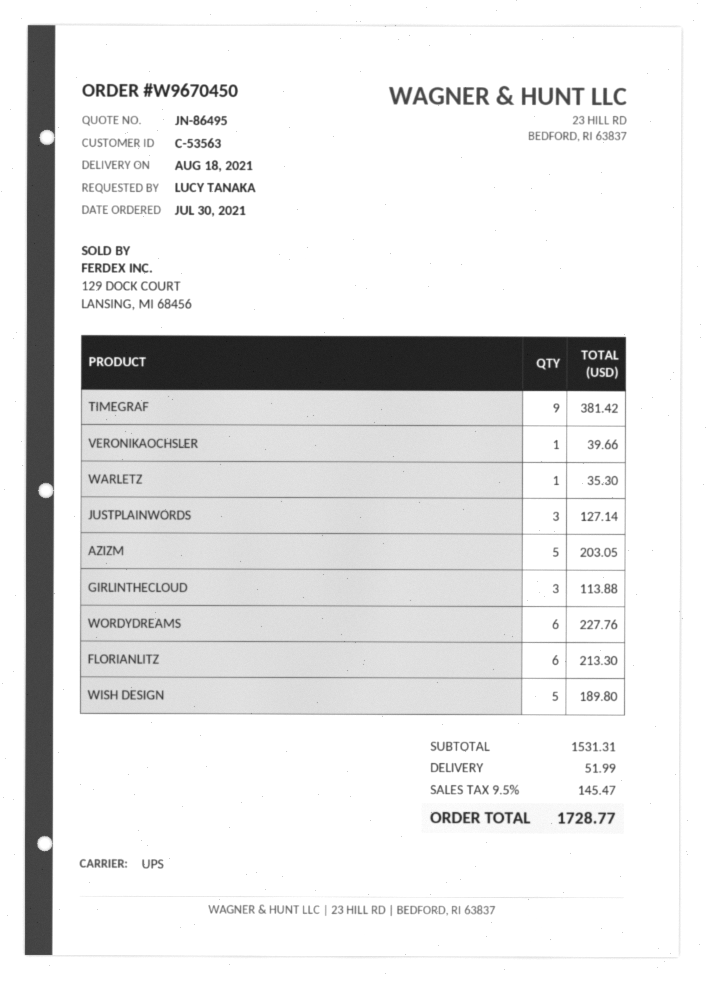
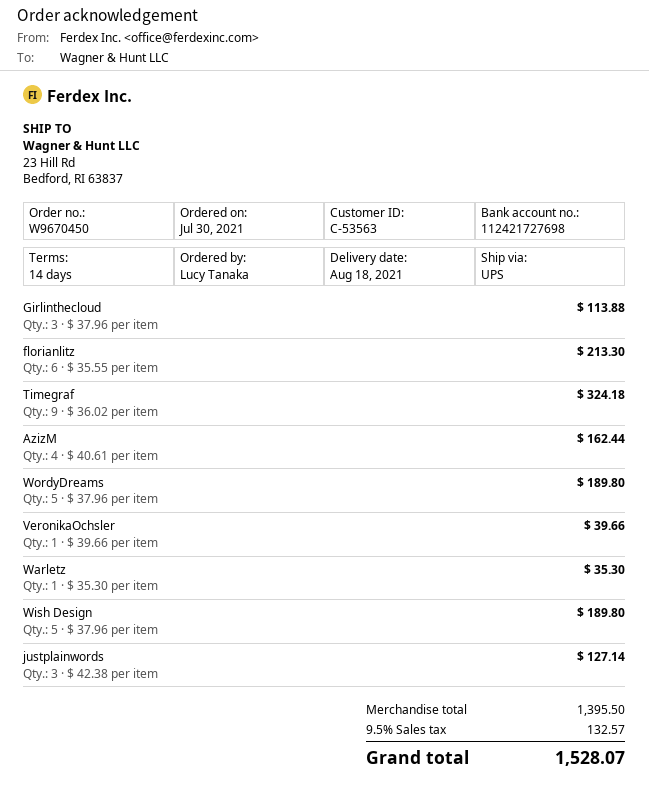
TIMEGRAF: 9 for 381.42 -> 9 for 324.18
AZIZM: 5 for 203.05 -> 4 for 162.44
WORDYDREAMS: 6 for 227.76 -> 5 for 189.80
subtotal: 1531.31 -> 1395.50
shipping: 51.99 -> none
tax: 9.5% = 145.47 -> 9.5% = 132.57
total: 1728.77 -> 1528.07

